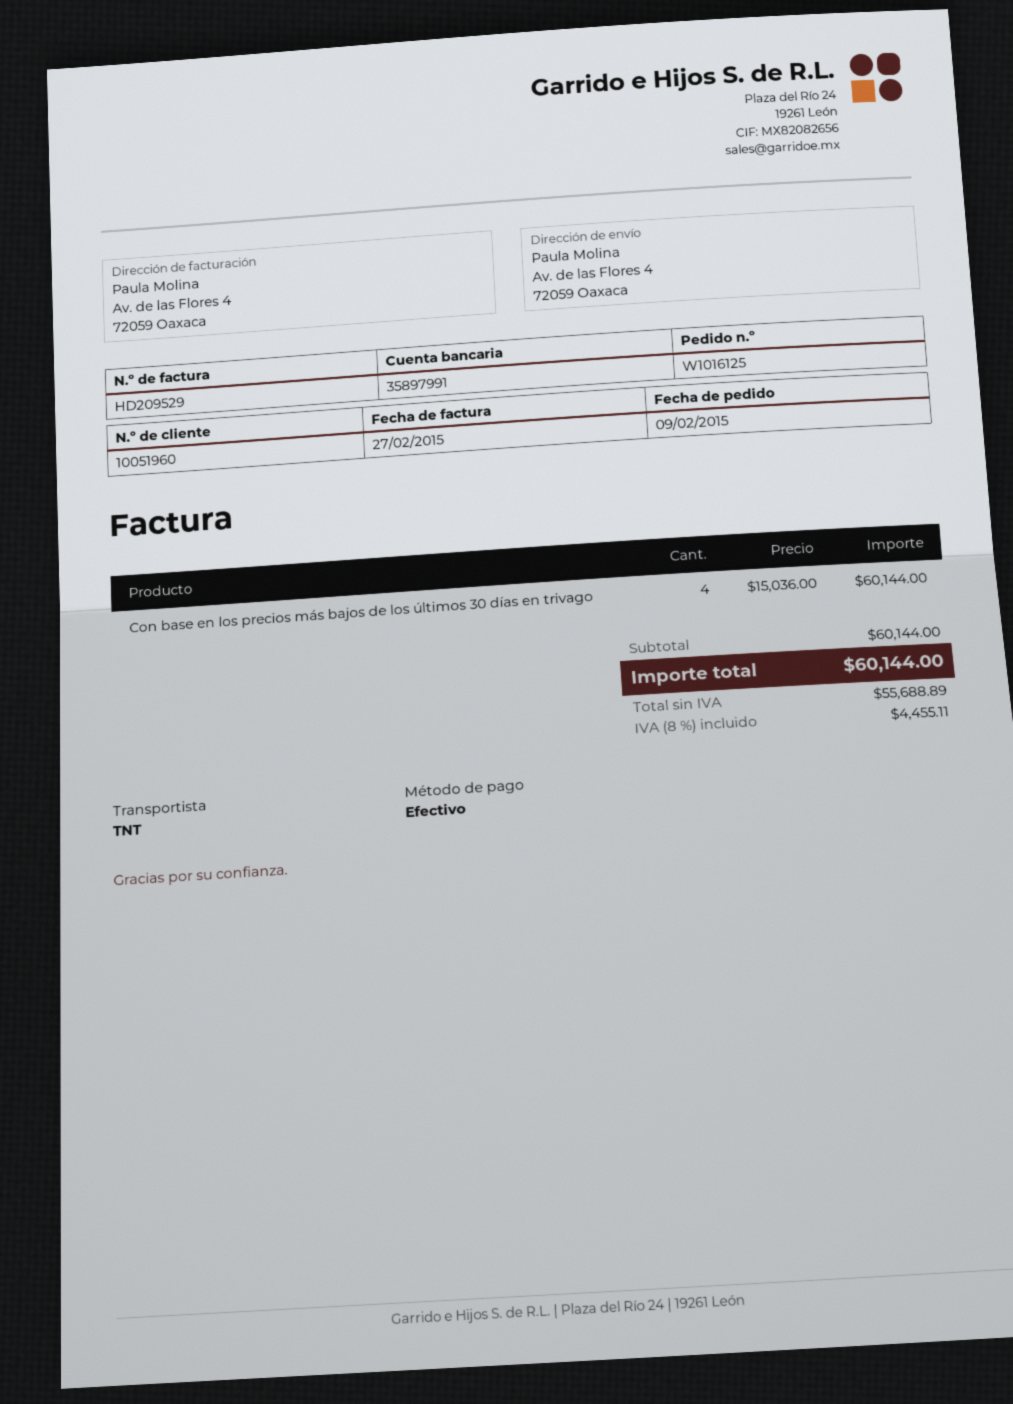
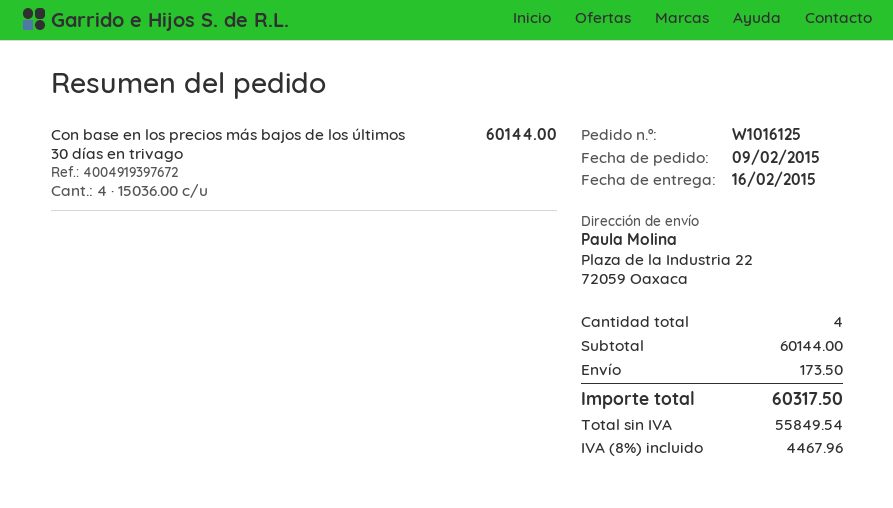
ship to: Av. de las Flores 4, 72059 Oaxaca -> Plaza de la Industria 22, 72059 Oaxaca
shipping: none -> 173.50
net: 55688.89 -> 55849.54
tax: 8% = 4455.11 -> 8% = 4467.96
total: 60144.00 -> 60317.50

